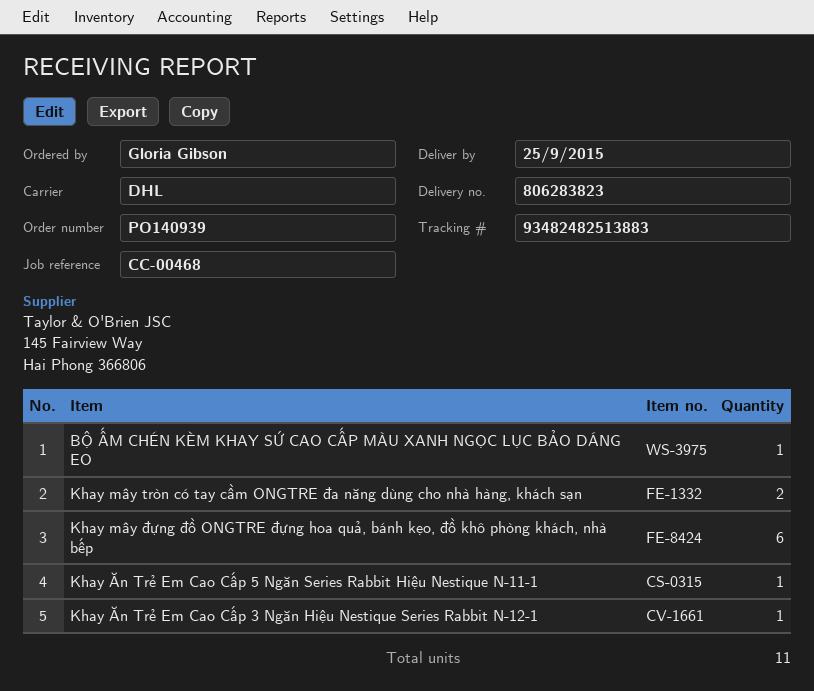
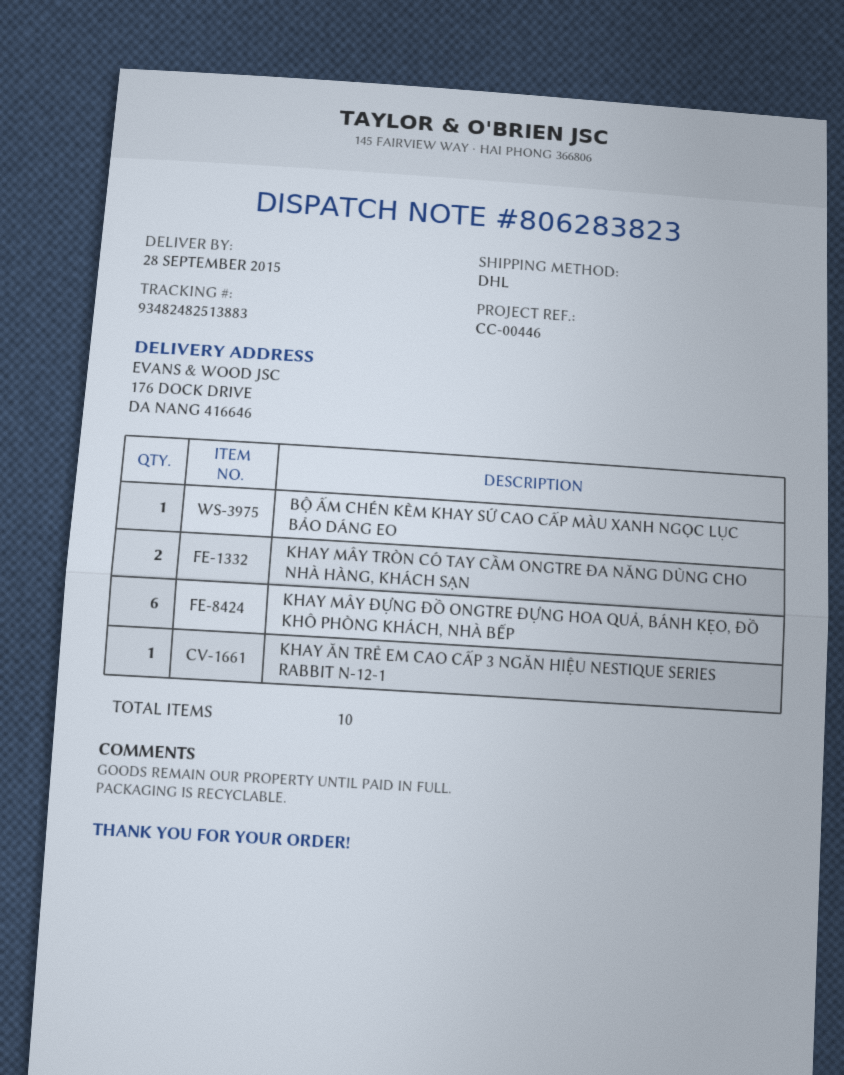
delivery date: 2015-09-25 -> 2015-09-28
reference: CC-00468 -> CC-00446
Khay Ăn Trẻ Em Cao Cấp 5 Ngăn Series Rabbit Hiệu Nestique N-11-1: 1 -> none
total quantity: 11 -> 10

